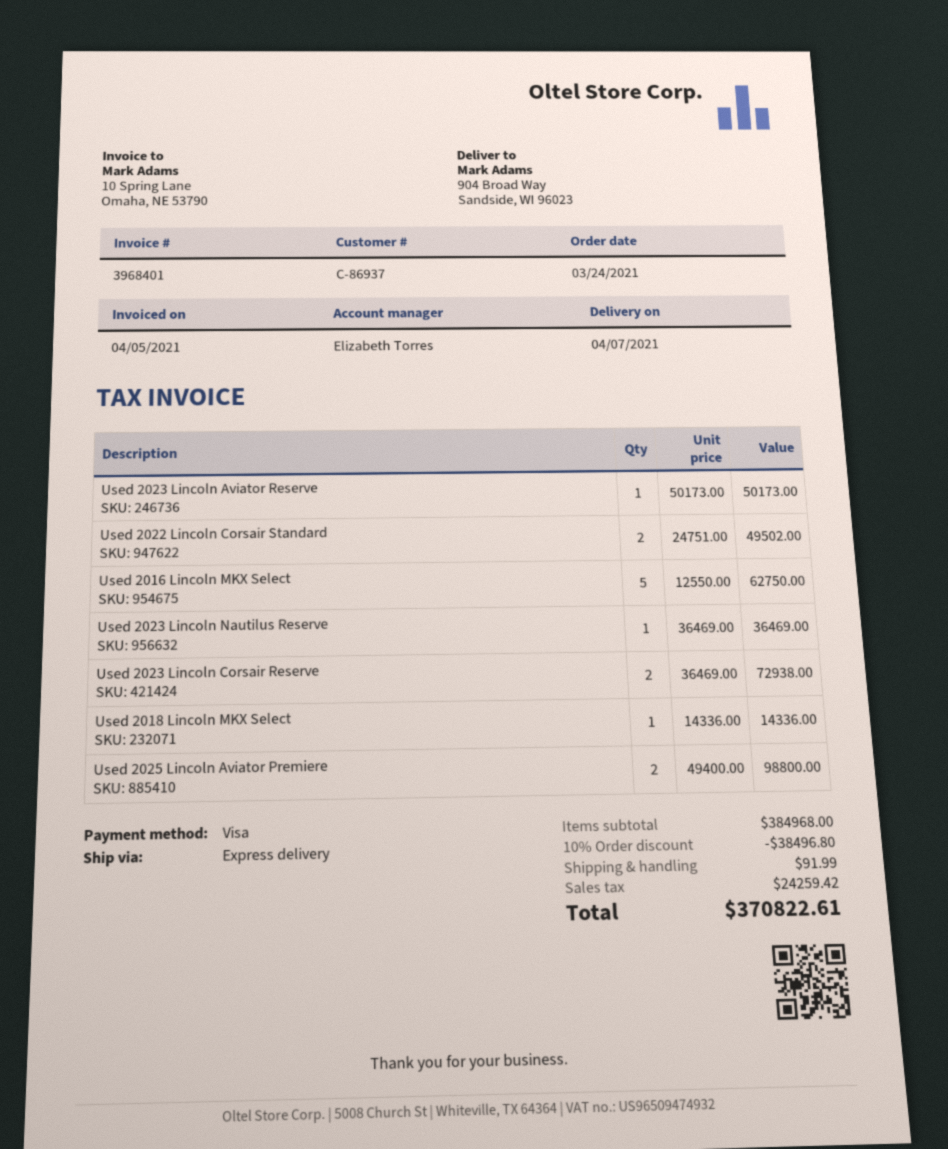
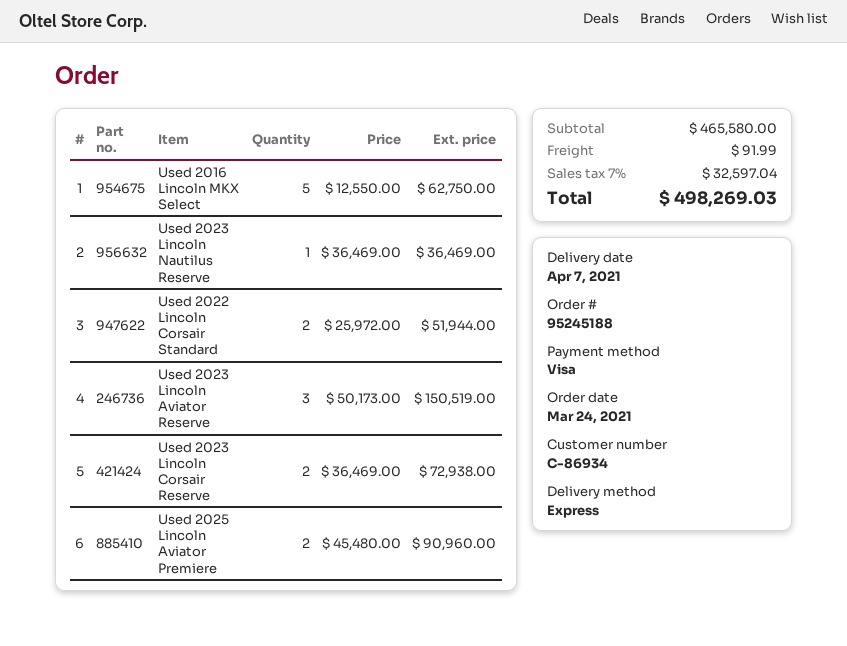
customer number: C-86937 -> C-86934
Used 2023 Lincoln Aviator Reserve: 1 x 50173.00 = 50173.00 -> 3 x 50173.00 = 150519.00
Used 2022 Lincoln Corsair Standard: 2 x 24751.00 = 49502.00 -> 2 x 25972.00 = 51944.00
Used 2018 Lincoln MKX Select: 1 x 14336.00 = 14336.00 -> none
Used 2025 Lincoln Aviator Premiere: 2 x 49400.00 = 98800.00 -> 2 x 45480.00 = 90960.00
subtotal: 384968.00 -> 465580.00
discount: 10% = 38496.80 -> none
tax: 24259.42 -> 32597.04
total: 370822.61 -> 498269.03

